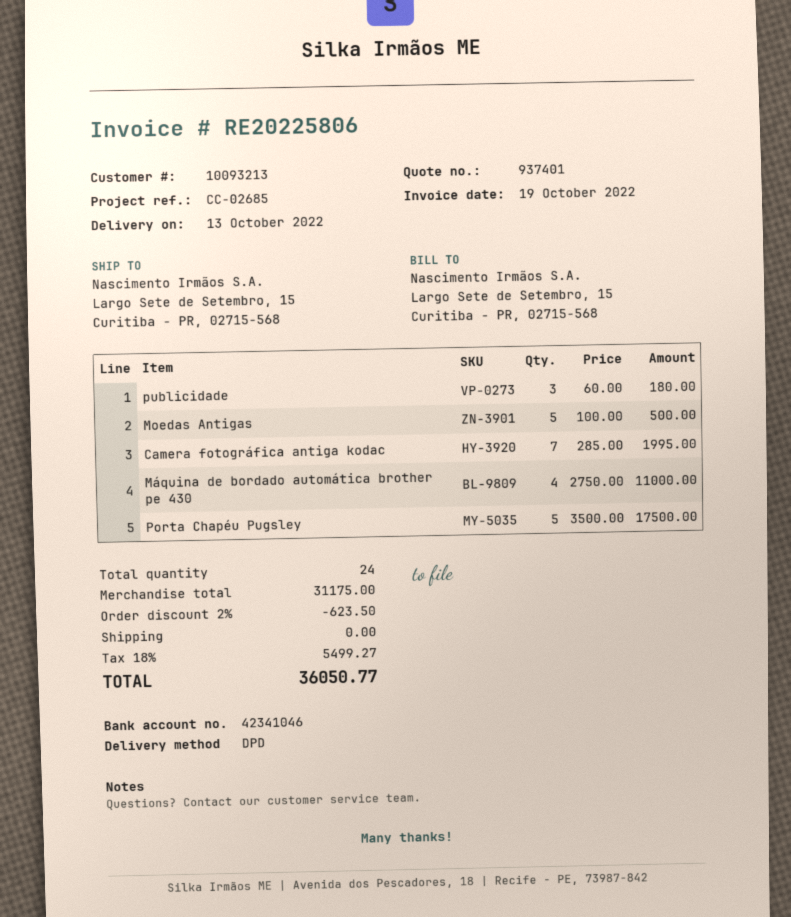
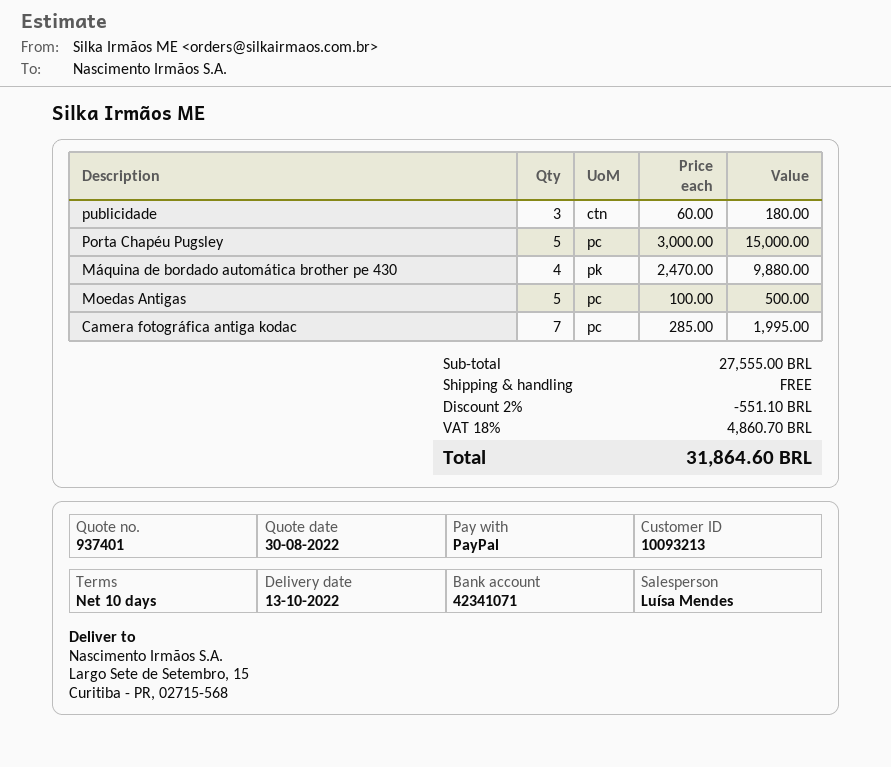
bank account: 42341046 -> 42341071
Máquina de bordado automática brother pe 430: 4 x 2750.00 = 11000.00 -> 4 x 2470.00 = 9880.00
Porta Chapéu Pugsley: 5 x 3500.00 = 17500.00 -> 5 x 3000.00 = 15000.00
subtotal: 31175.00 -> 27555.00
discount: 2% = 623.50 -> 2% = 551.10
tax: 18% = 5499.27 -> 18% = 4860.70
total: 36050.77 -> 31864.60

